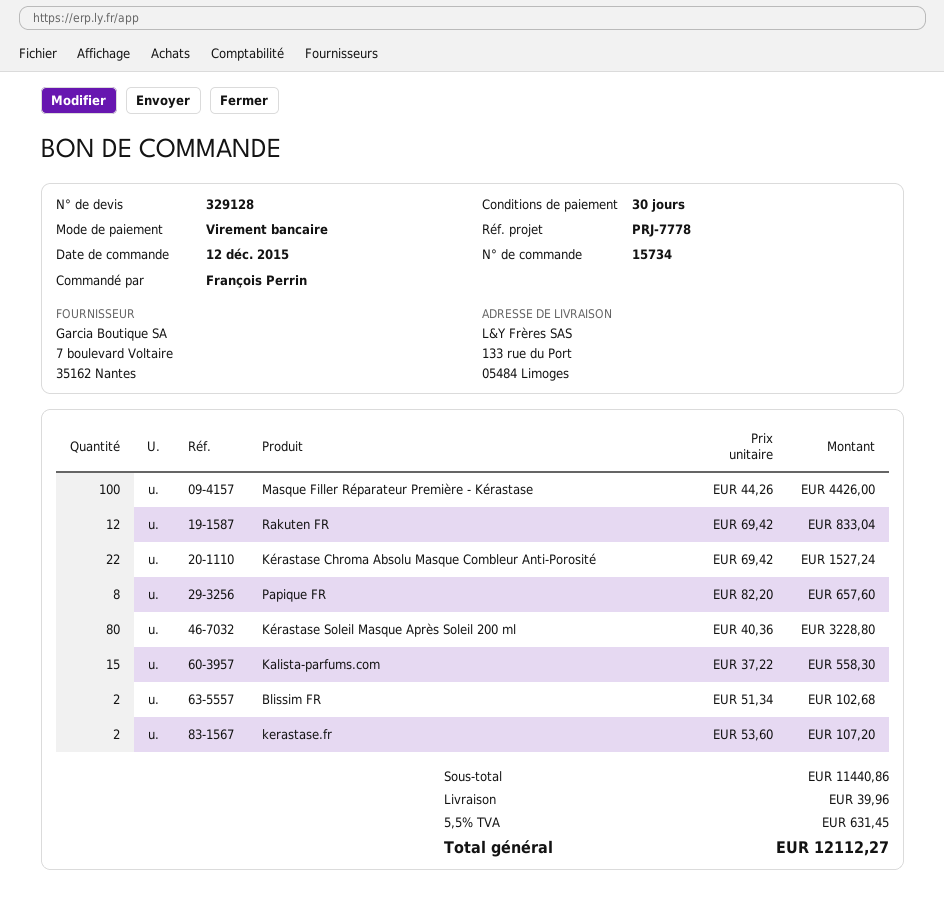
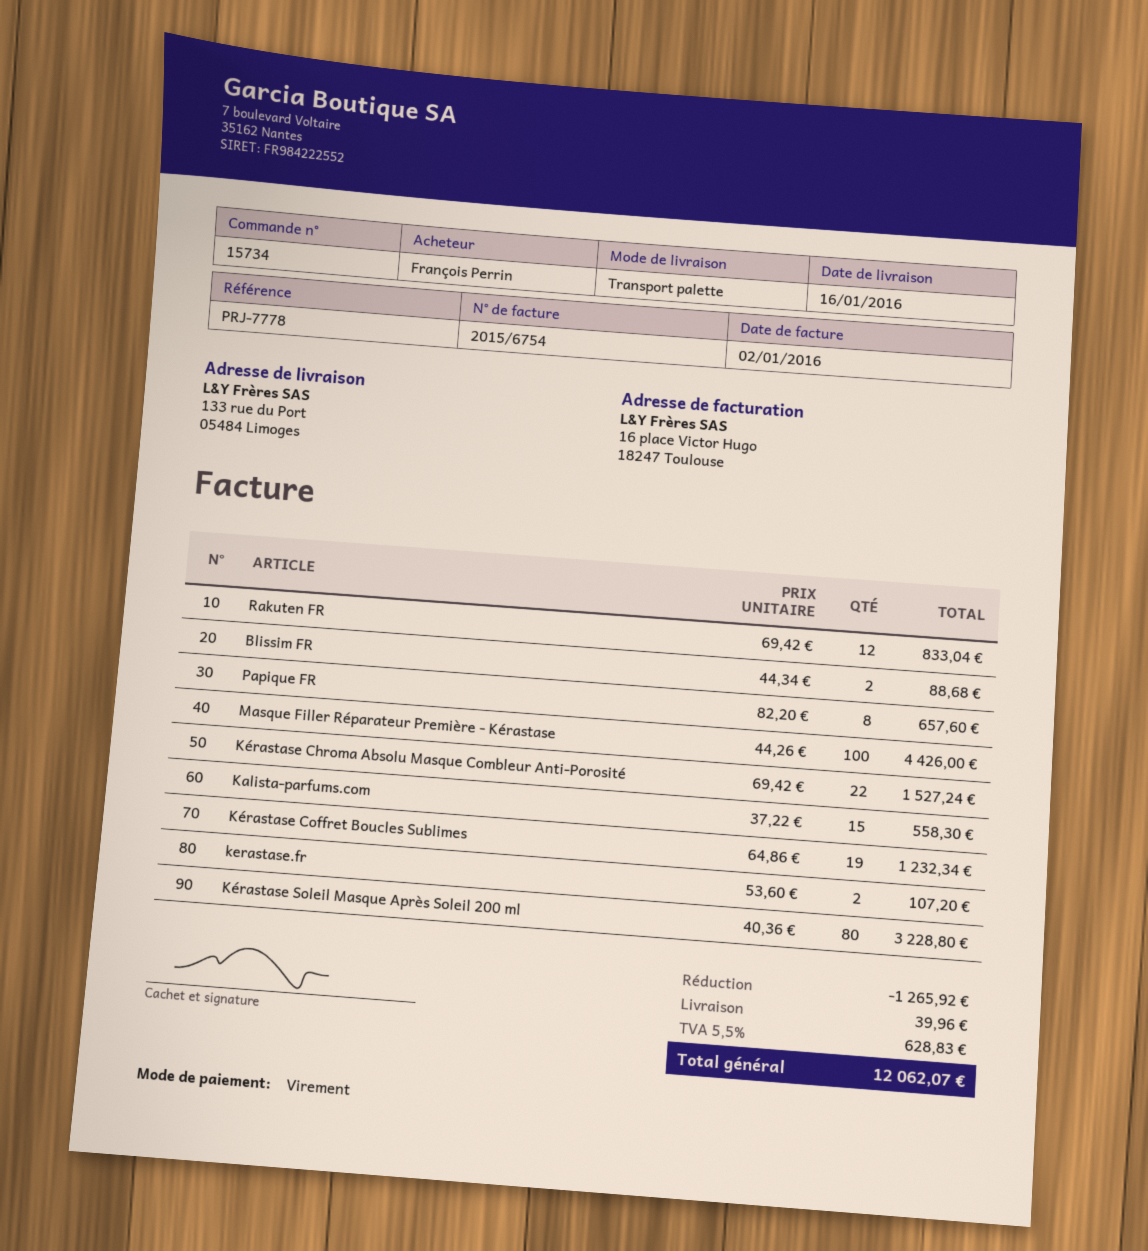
Blissim FR: 2 x 51.34 = 102.68 -> 2 x 44.34 = 88.68
Kérastase Coffret Boucles Sublimes: none -> 19 x 64.86 = 1232.34
discount: none -> 1265.92
tax: 5.5% = 631.45 -> 5.5% = 628.83
total: 12112.27 -> 12062.07

